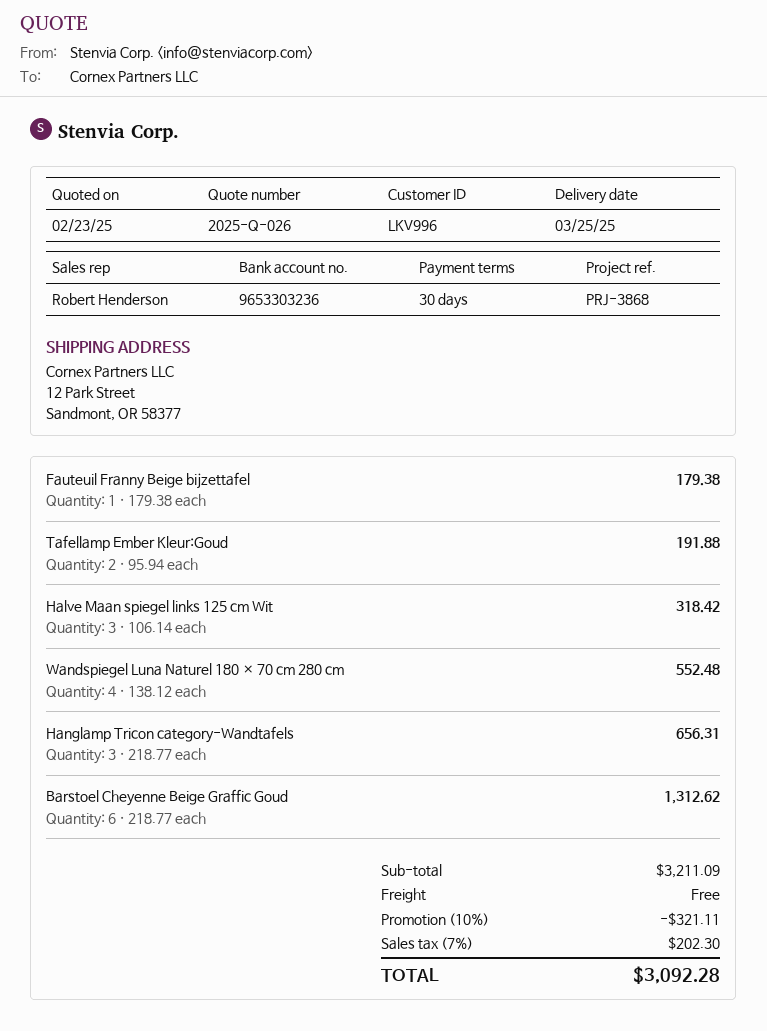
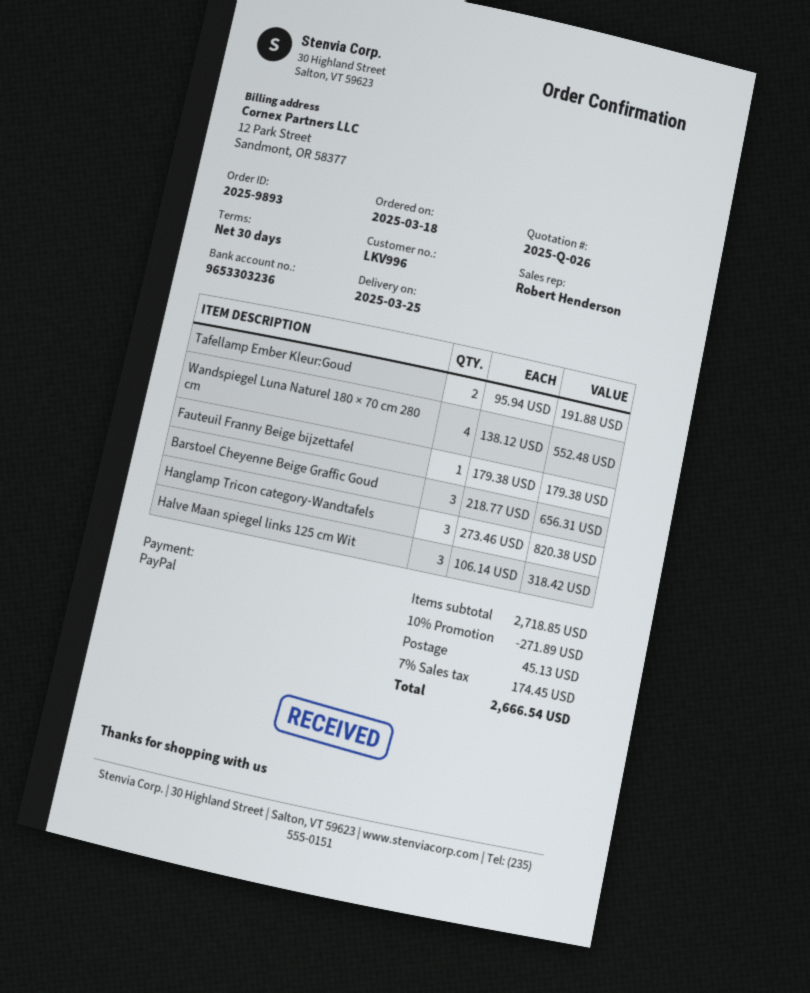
Hanglamp Tricon category-Wandtafels: 3 x 218.77 = 656.31 -> 3 x 273.46 = 820.38
Barstoel Cheyenne Beige Graffic Goud: 6 x 218.77 = 1312.62 -> 3 x 218.77 = 656.31
subtotal: 3211.09 -> 2718.85
discount: 10% = 321.11 -> 10% = 271.89
shipping: 0.00 -> 45.13
tax: 7% = 202.30 -> 7% = 174.45
total: 3092.28 -> 2666.54

